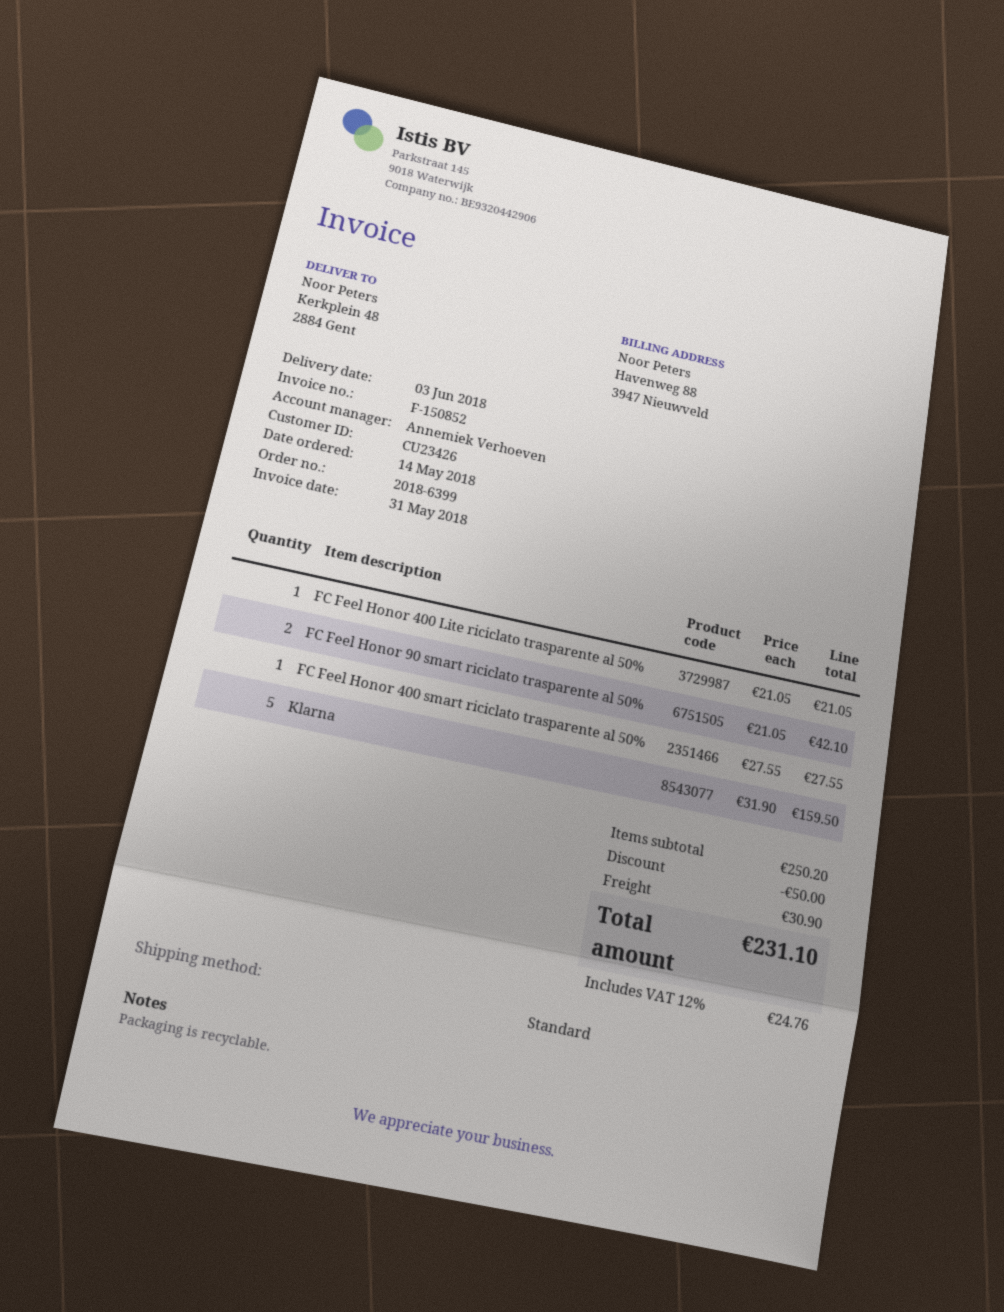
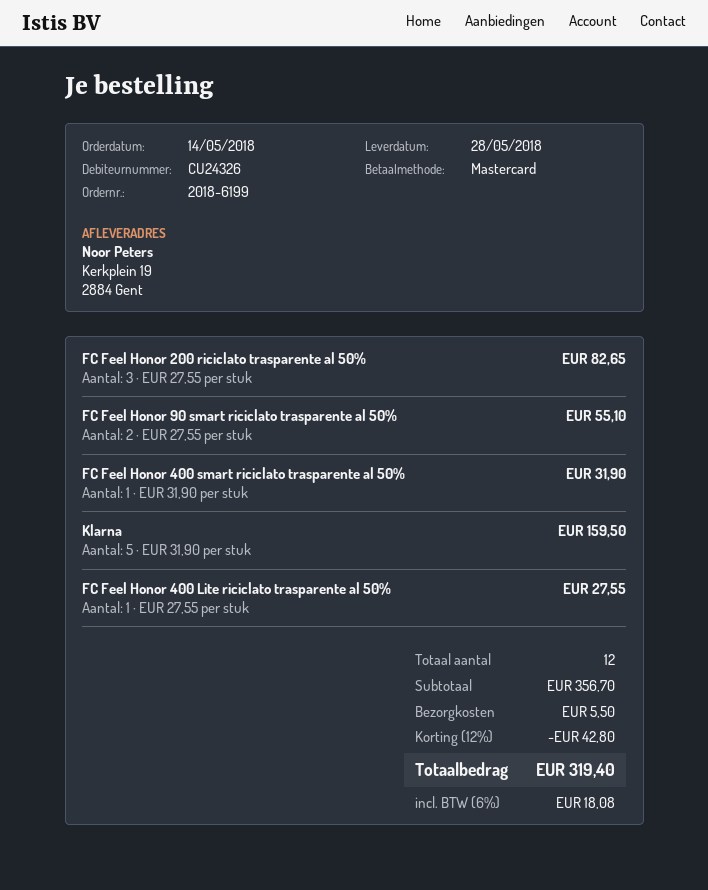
order number: 2018-6399 -> 2018-6199
delivery date: 2018-06-03 -> 2018-05-28
customer number: CU23426 -> CU24326
ship to: Kerkplein 48, 2884 Gent -> Kerkplein 19, 2884 Gent
FC Feel Honor 400 Lite riciclato trasparente al 50%: 1 x 21.05 = 21.05 -> 1 x 27.55 = 27.55
FC Feel Honor 90 smart riciclato trasparente al 50%: 2 x 21.05 = 42.10 -> 2 x 27.55 = 55.10
FC Feel Honor 400 smart riciclato trasparente al 50%: 1 x 27.55 = 27.55 -> 1 x 31.90 = 31.90
FC Feel Honor 200 riciclato trasparente al 50%: none -> 3 x 27.55 = 82.65
subtotal: 250.20 -> 356.70
discount: 50.00 -> 42.80
shipping: 30.90 -> 5.50
tax: 12% = 24.76 -> 6% = 18.08
total: 231.10 -> 319.40

